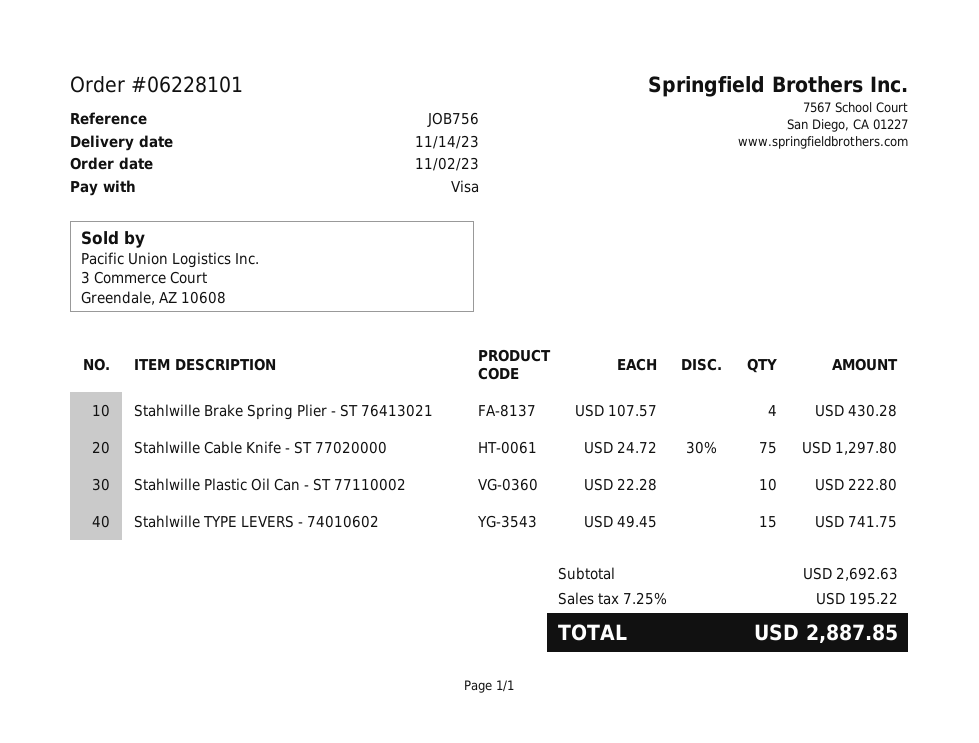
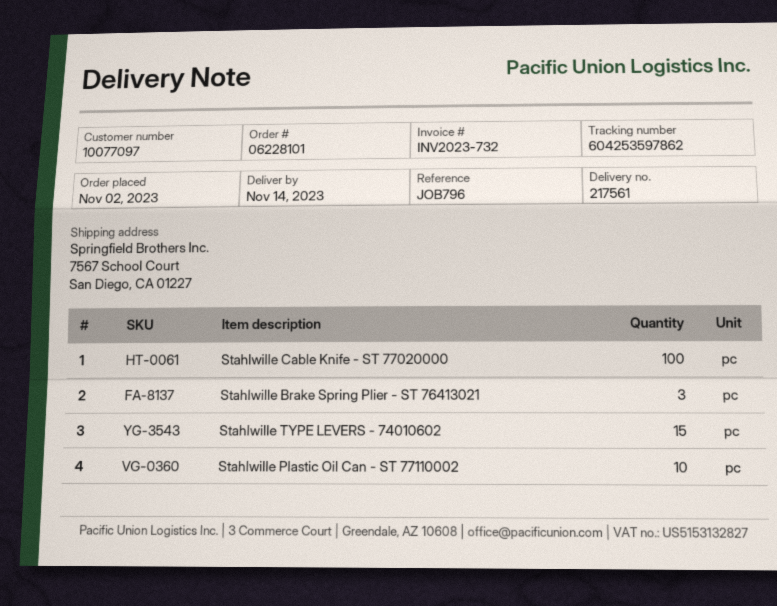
reference: JOB756 -> JOB796
Stahlwille Brake Spring Plier - ST 76413021: 4 -> 3
Stahlwille Cable Knife - ST 77020000: 75 -> 100

